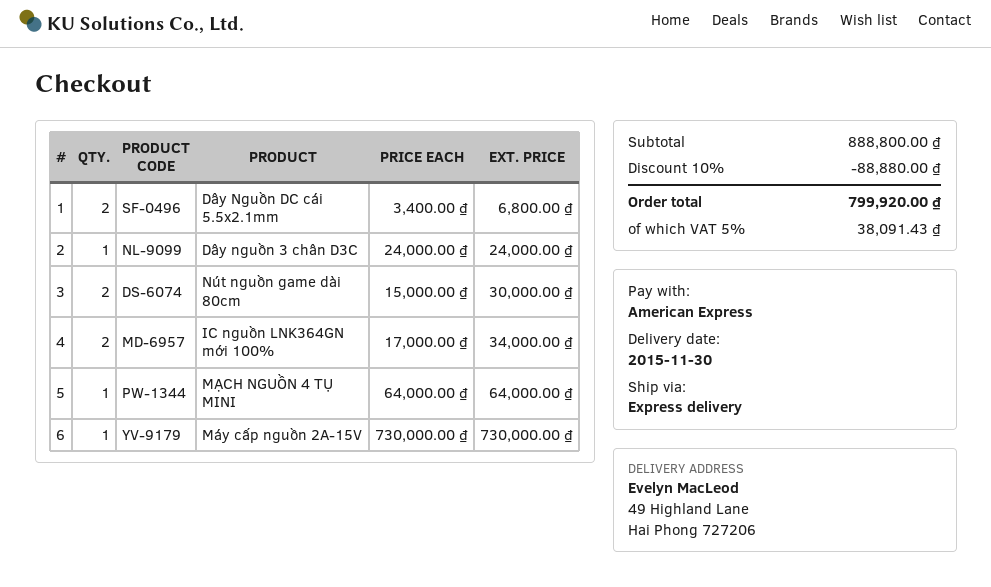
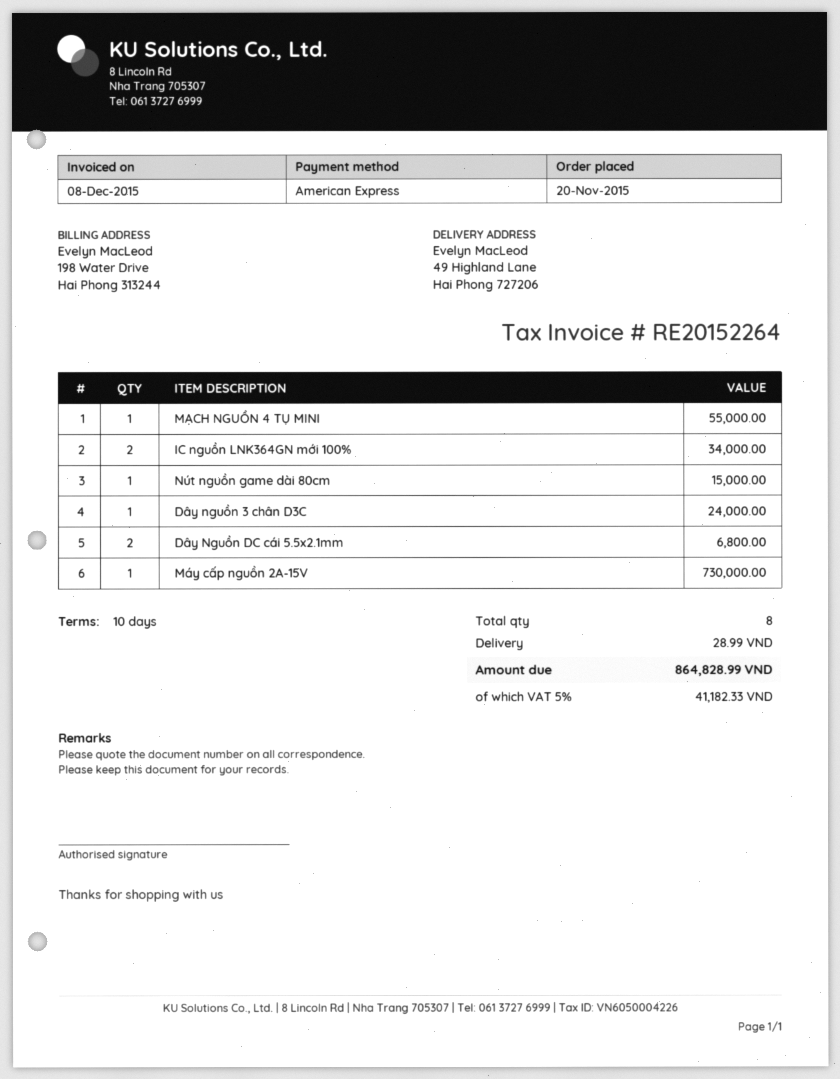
Nút nguồn game dài 80cm: 2 for 30000.00 -> 1 for 15000.00
MẠCH NGUỒN 4 TỤ MINI: 1 for 64000.00 -> 1 for 55000.00
discount: 10% = 88880.00 -> none
shipping: none -> 28.99
tax: 5% = 38091.43 -> 5% = 41182.33
total: 799920.00 -> 864828.99

